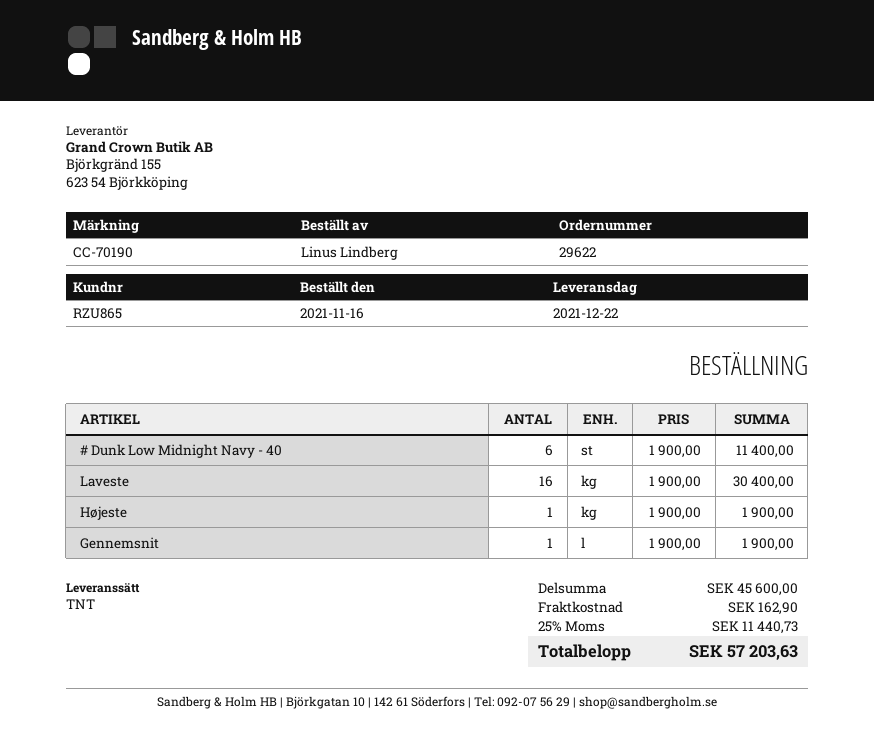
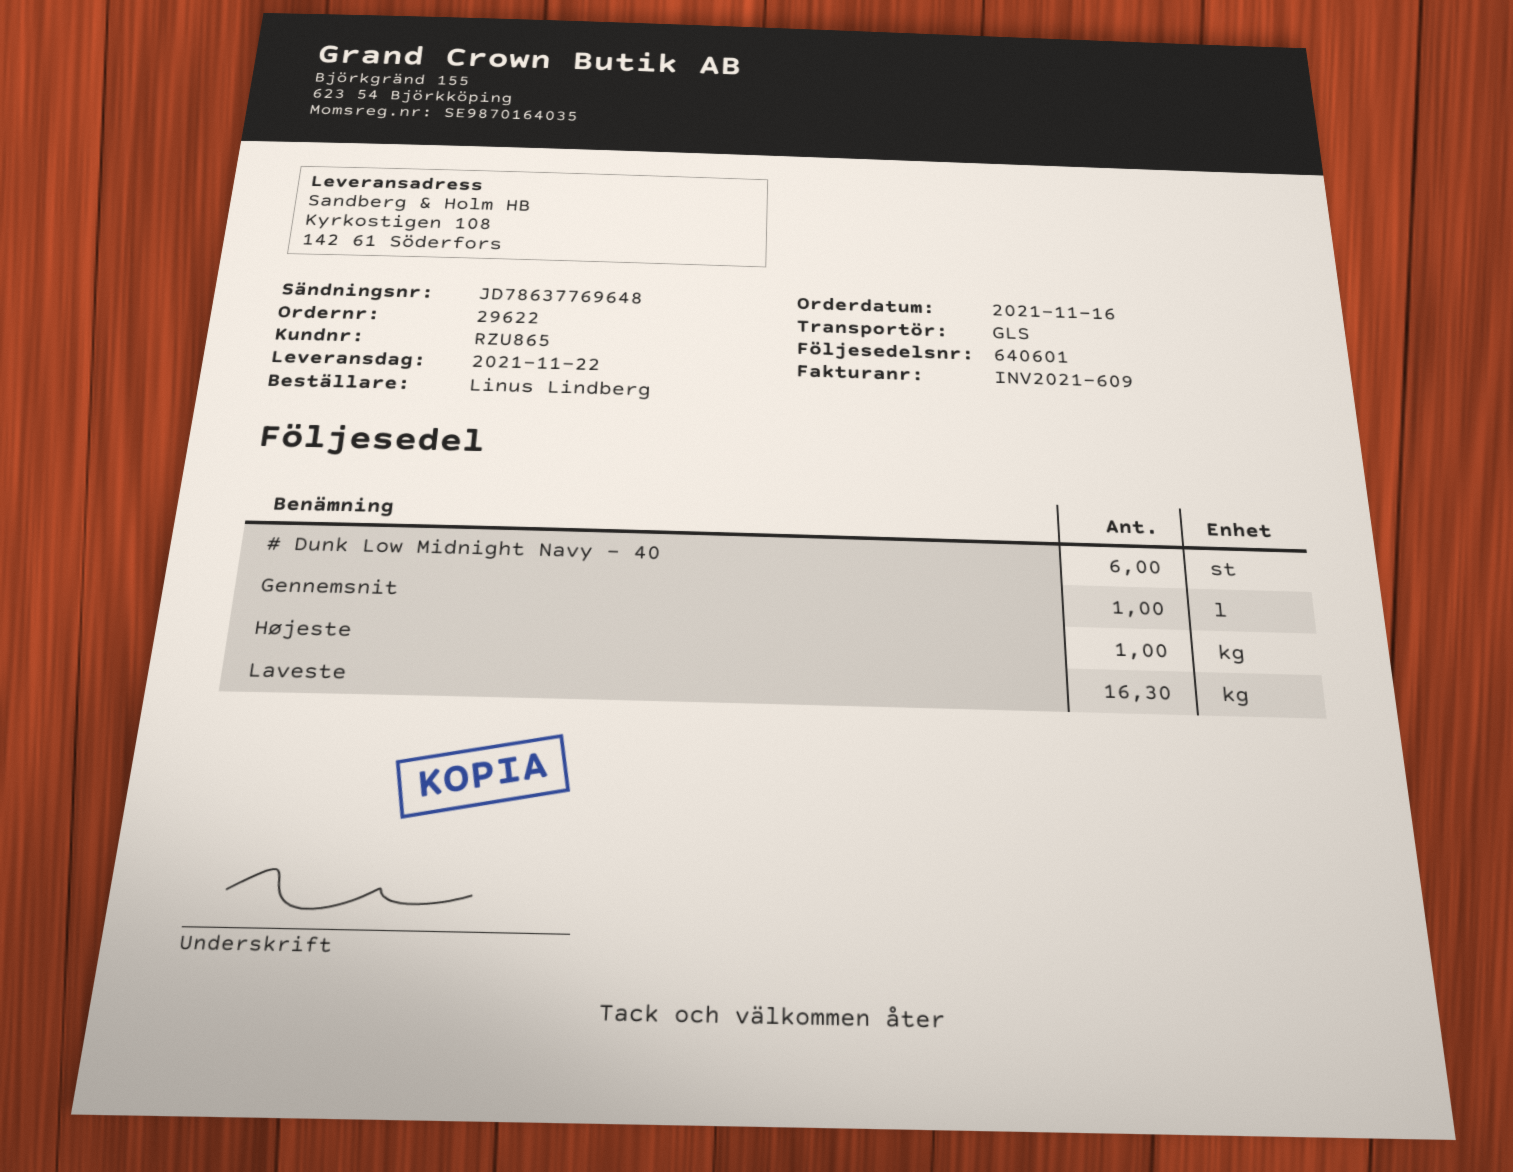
delivery date: 2021-12-22 -> 2021-11-22
shipping method: TNT -> GLS
Laveste: 16 -> 16.3

